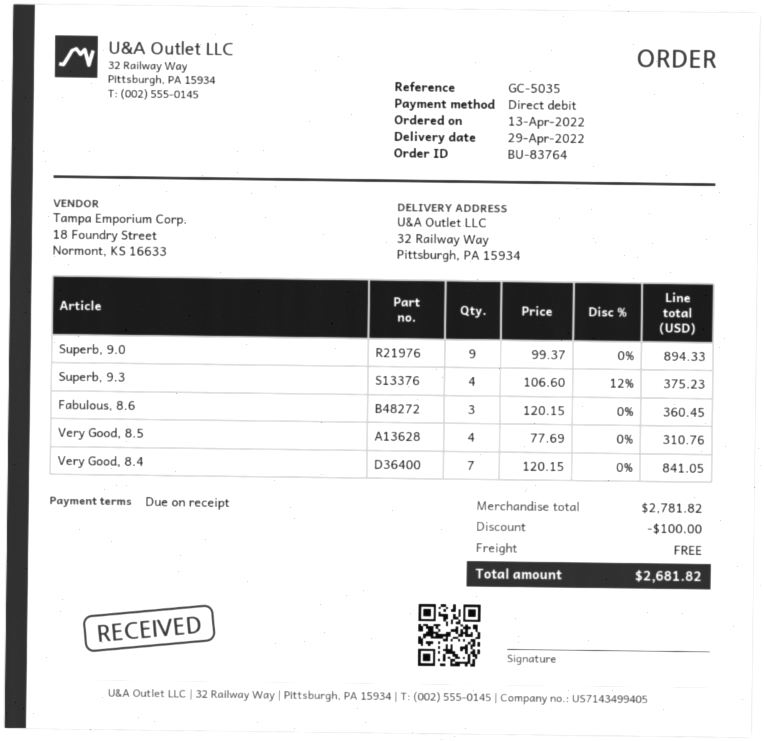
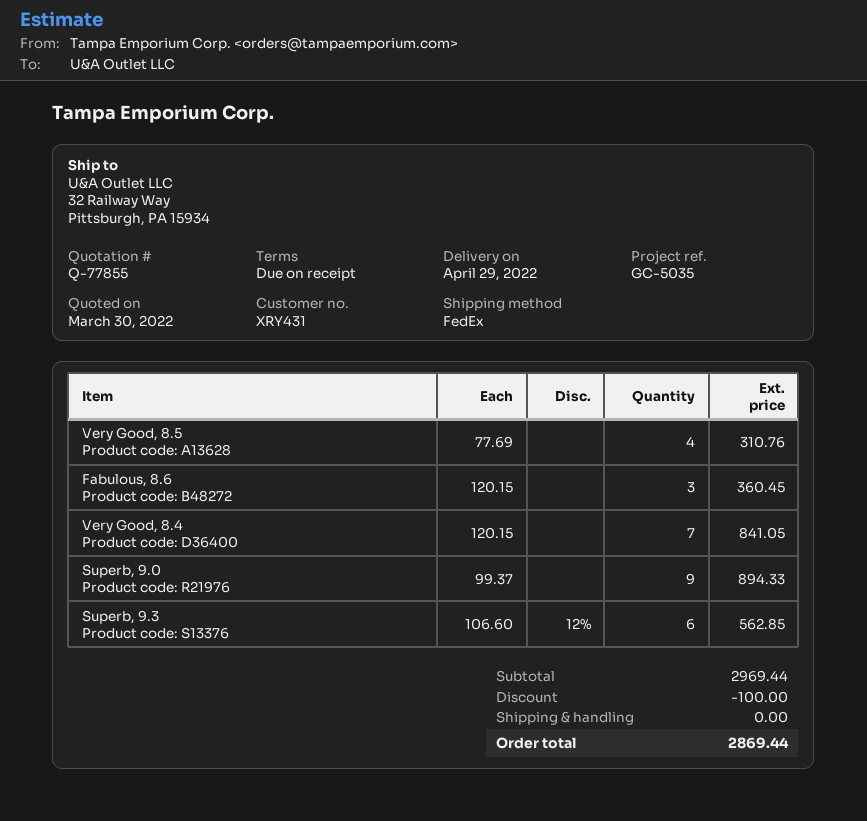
Superb, 9.3: 4 x 106.60 - 12% = 375.23 -> 6 x 106.60 - 12% = 562.85
subtotal: 2781.82 -> 2969.44
total: 2681.82 -> 2869.44

